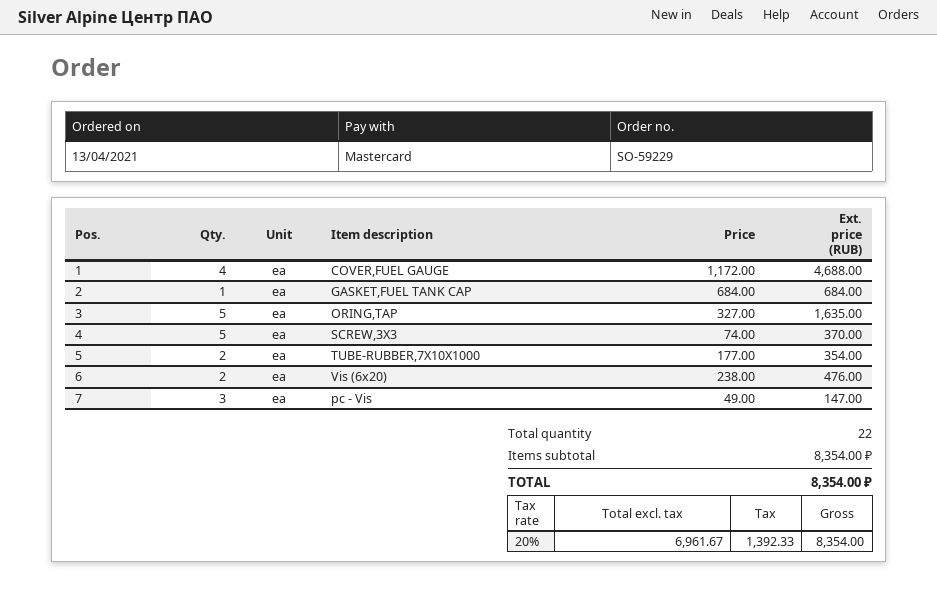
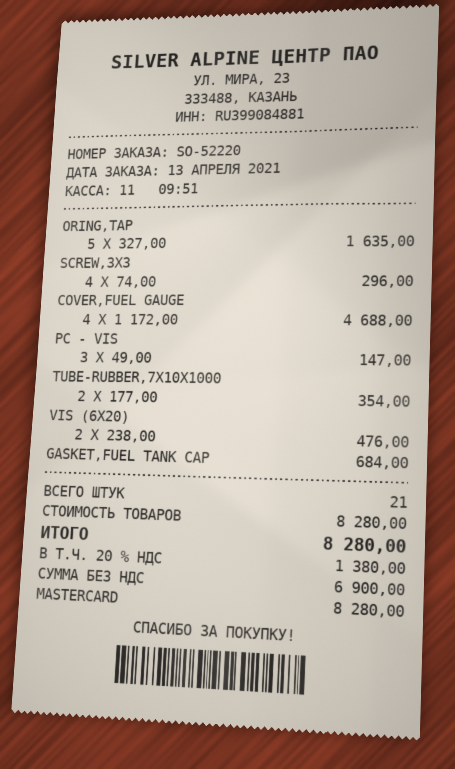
order number: SO-59229 -> SO-52220
SCREW,3X3: 5 x 74.00 = 370.00 -> 4 x 74.00 = 296.00
total quantity: 22 -> 21
subtotal: 8354.00 -> 8280.00
net: 6961.67 -> 6900.00
tax: 20% = 1392.33 -> 20% = 1380.00
total: 8354.00 -> 8280.00

